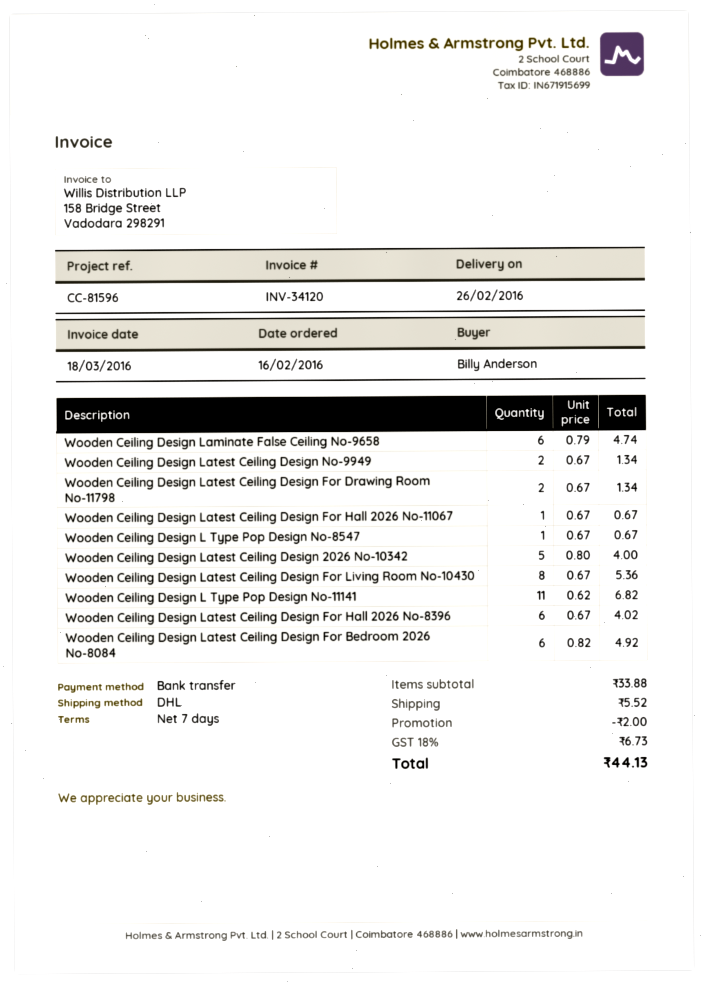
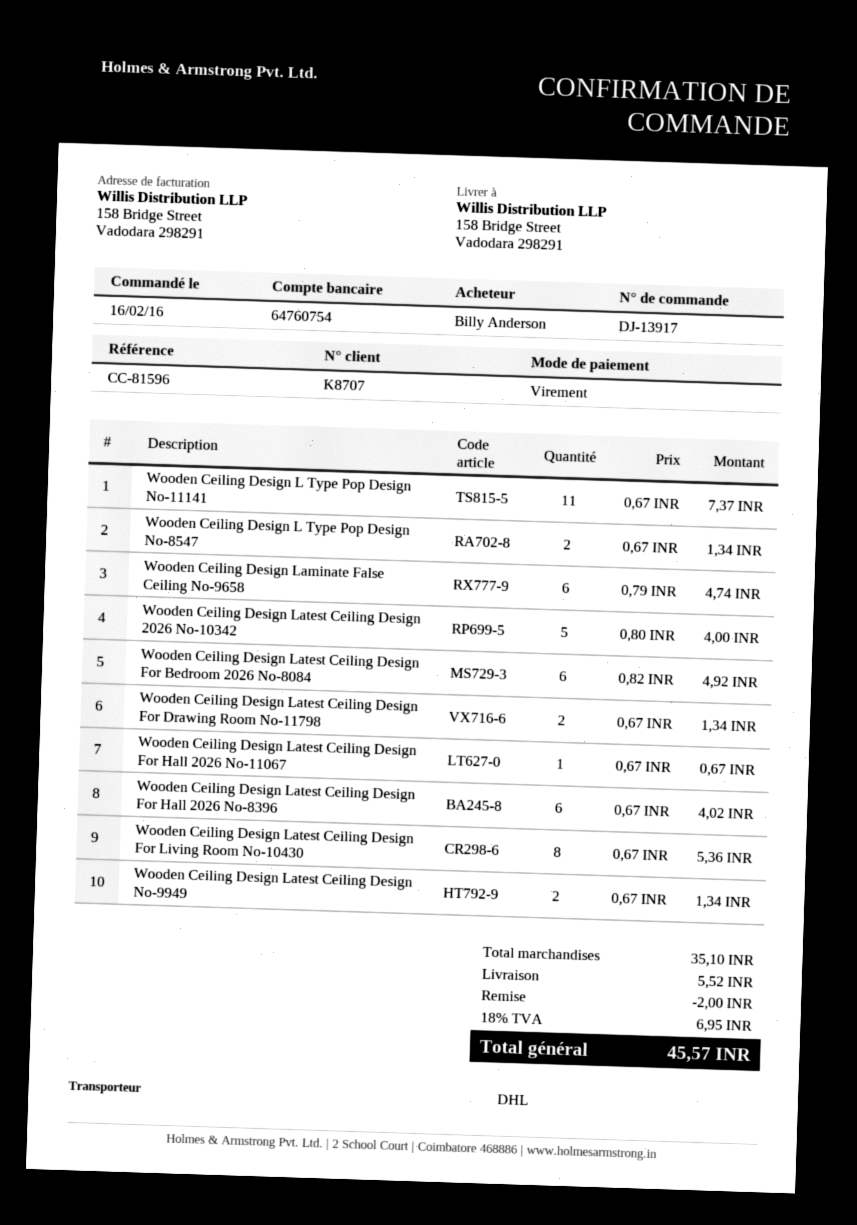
Wooden Ceiling Design L Type Pop Design No-8547: 1 x 0.67 = 0.67 -> 2 x 0.67 = 1.34
Wooden Ceiling Design L Type Pop Design No-11141: 11 x 0.62 = 6.82 -> 11 x 0.67 = 7.37
subtotal: 33.88 -> 35.10
tax: 18% = 6.73 -> 18% = 6.95
total: 44.13 -> 45.57

